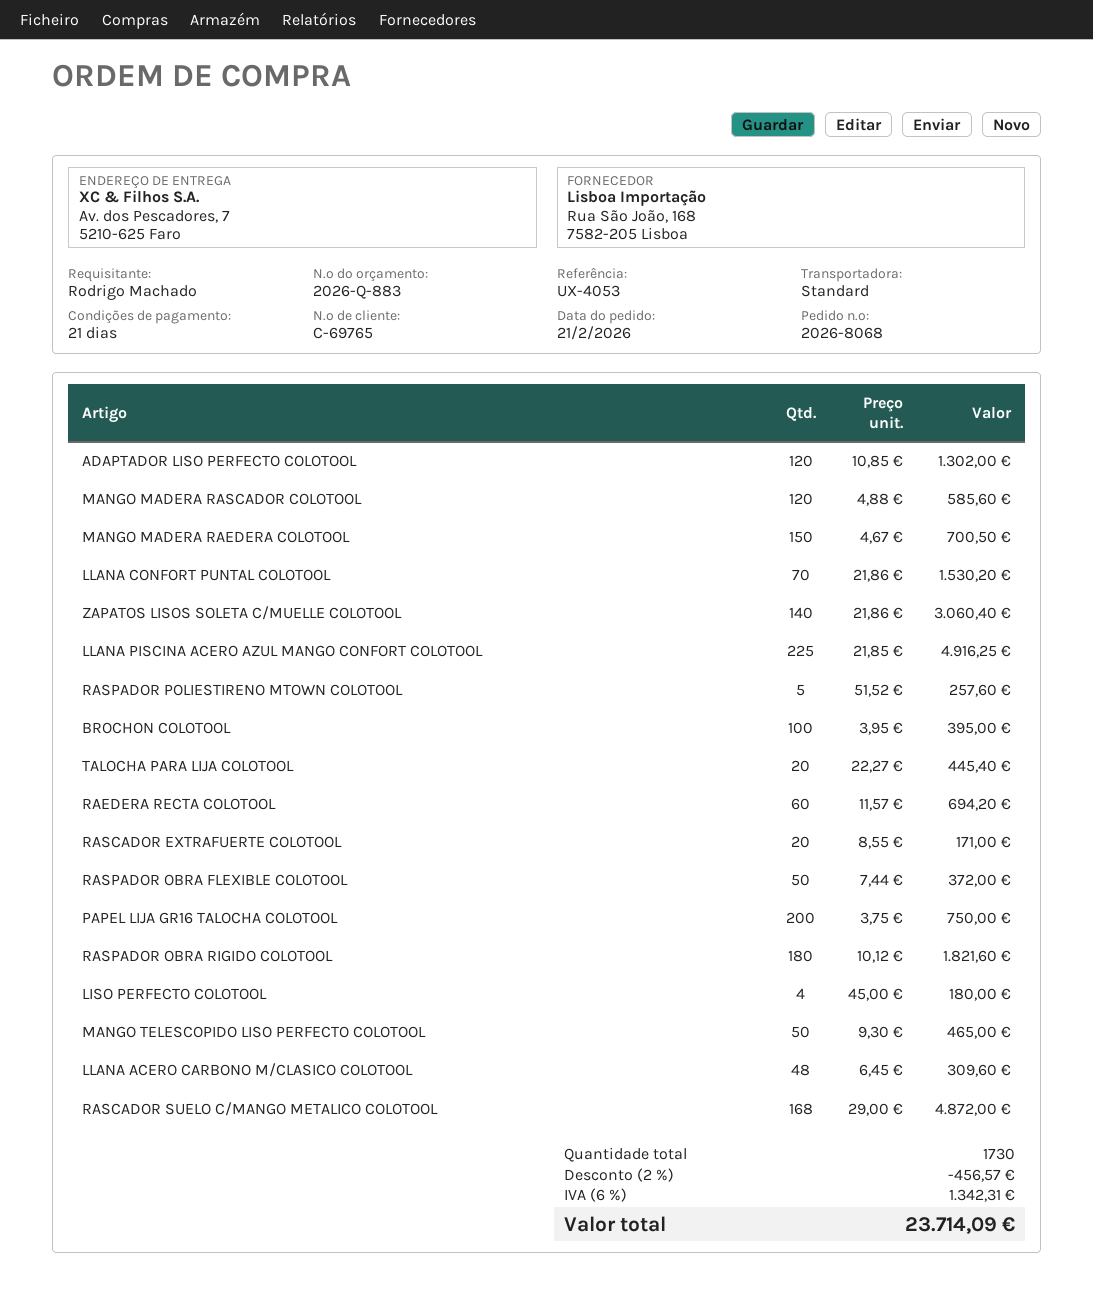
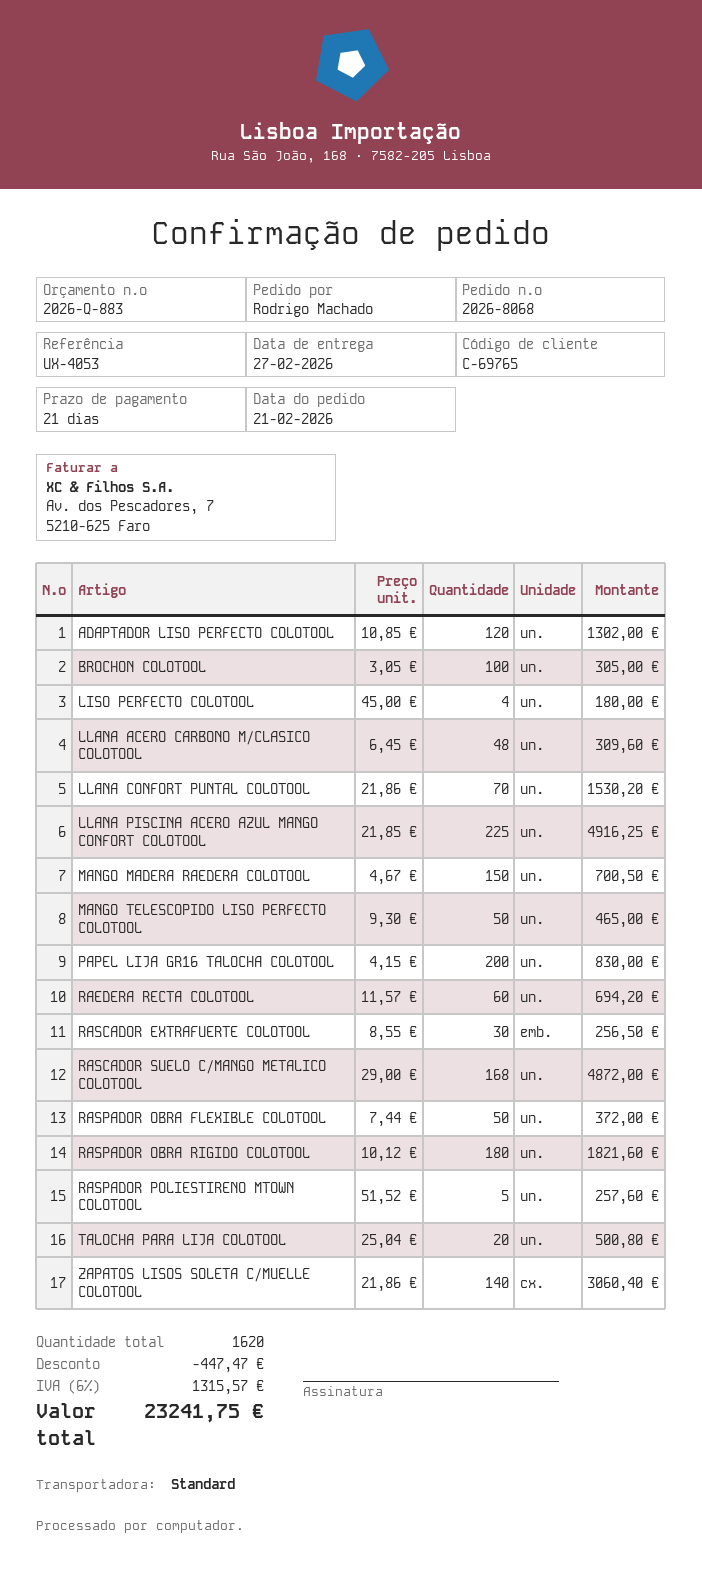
MANGO MADERA RASCADOR COLOTOOL: 120 x 4.88 = 585.60 -> none
BROCHON COLOTOOL: 100 x 3.95 = 395.00 -> 100 x 3.05 = 305.00
TALOCHA PARA LIJA COLOTOOL: 20 x 22.27 = 445.40 -> 20 x 25.04 = 500.80
RASCADOR EXTRAFUERTE COLOTOOL: 20 x 8.55 = 171.00 -> 30 x 8.55 = 256.50
PAPEL LIJA GR16 TALOCHA COLOTOOL: 200 x 3.75 = 750.00 -> 200 x 4.15 = 830.00
total quantity: 1730 -> 1620
discount: 456.57 -> 447.47
tax: 6% = 1342.31 -> 6% = 1315.57
total: 23714.09 -> 23241.75

